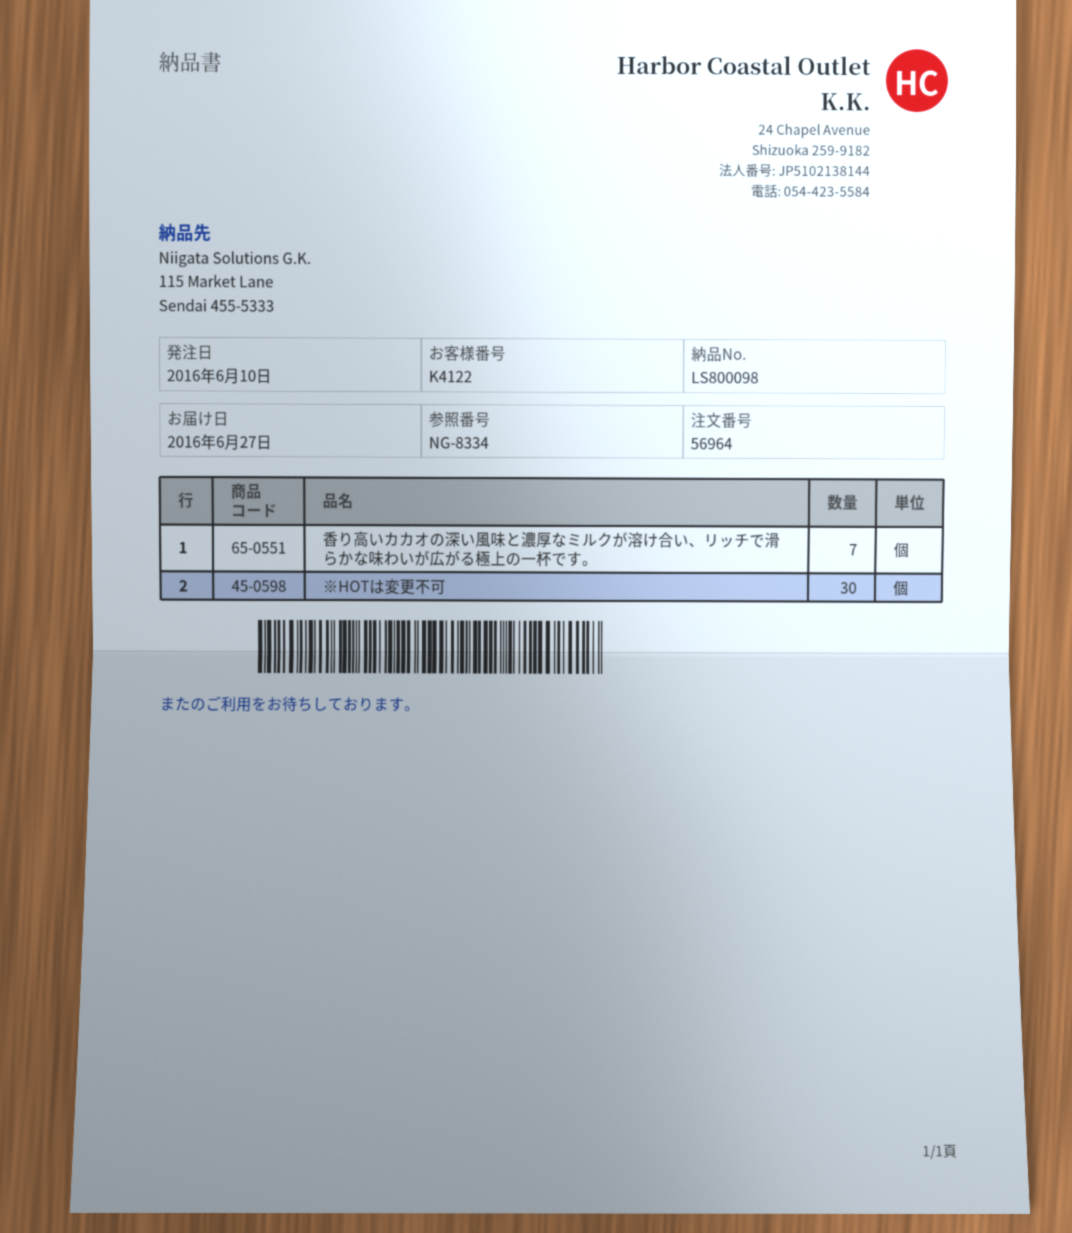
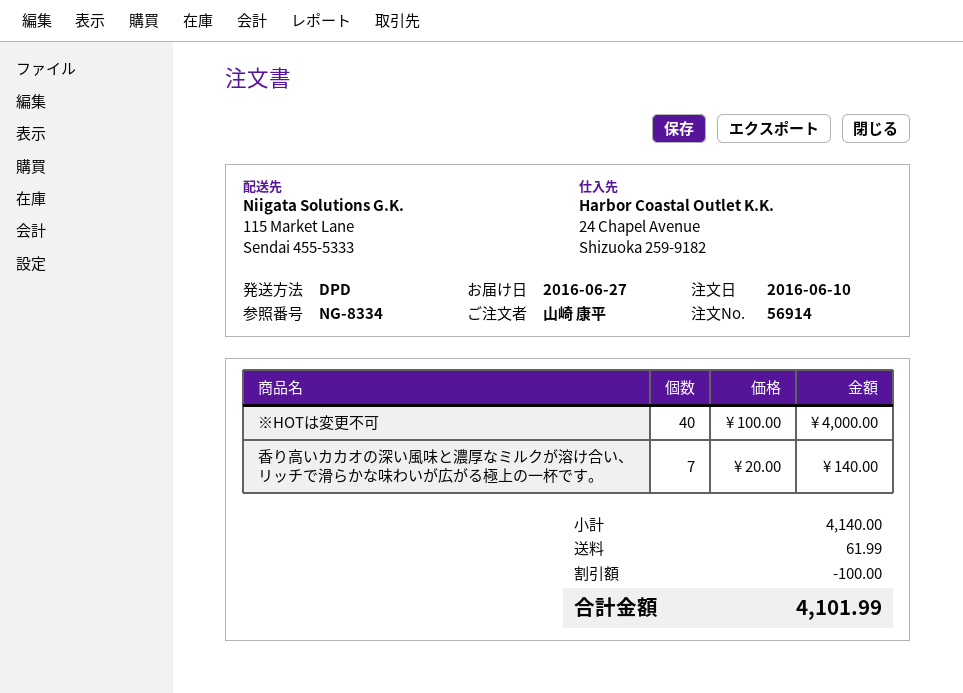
order number: 56964 -> 56914
※HOTは変更不可: 30 -> 40

